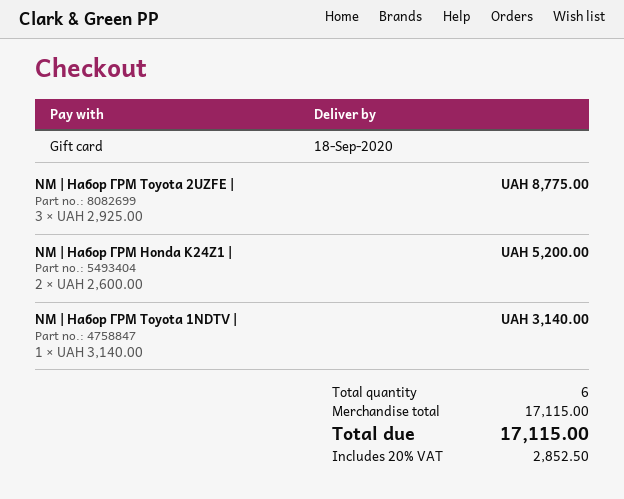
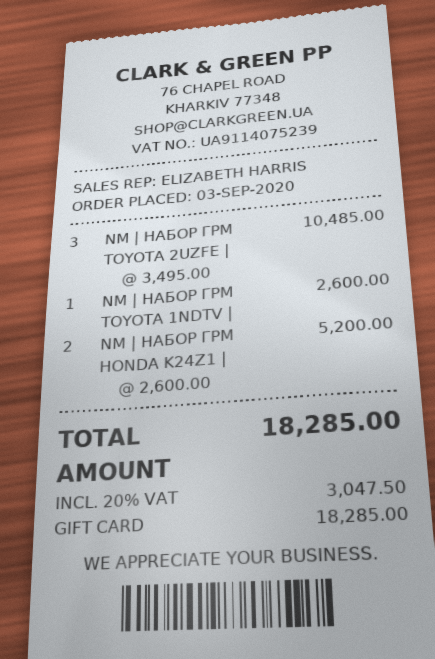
NM | Набор ГРМ Toyota 2UZFE |: 3 x 2925.00 = 8775.00 -> 3 x 3495.00 = 10485.00
NM | Набор ГРМ Toyota 1NDTV |: 1 x 3140.00 = 3140.00 -> 1 x 2600.00 = 2600.00
tax: 20% = 2852.50 -> 20% = 3047.50
total: 17115.00 -> 18285.00

